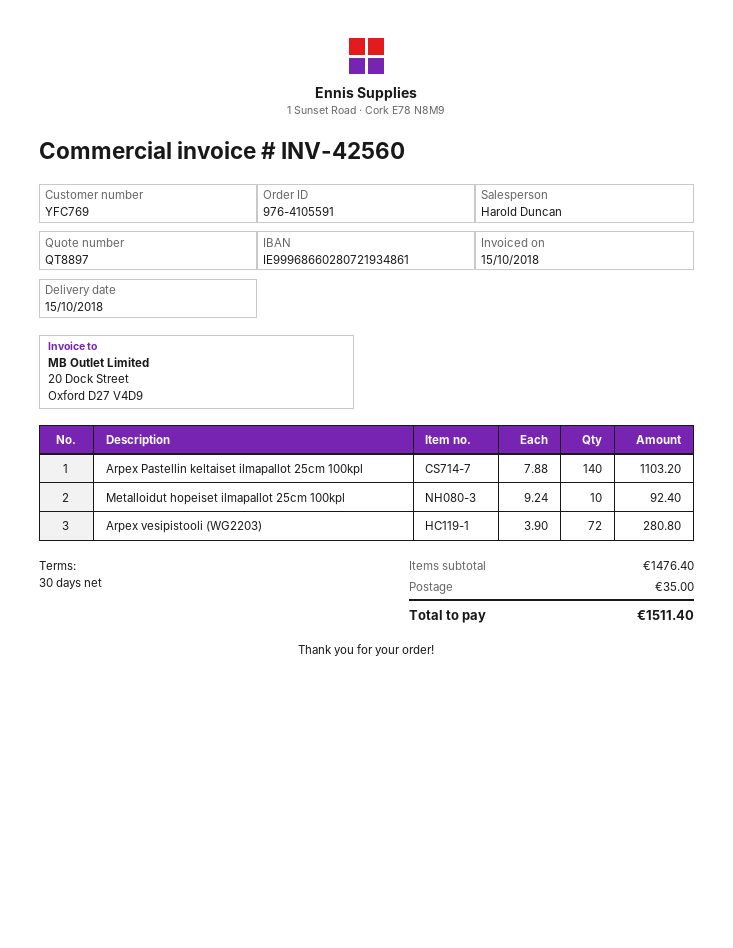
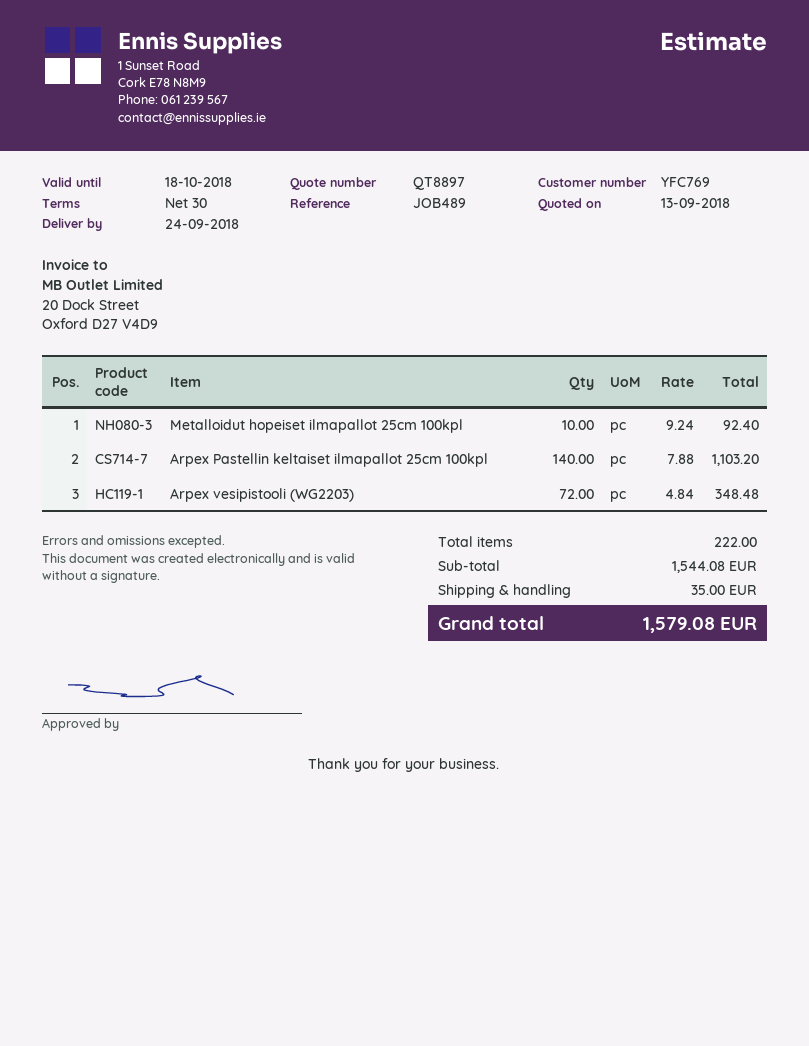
delivery date: 2018-10-15 -> 2018-09-24
Arpex vesipistooli (WG2203): 72 x 3.90 = 280.80 -> 72 x 4.84 = 348.48
subtotal: 1476.40 -> 1544.08
total: 1511.40 -> 1579.08

